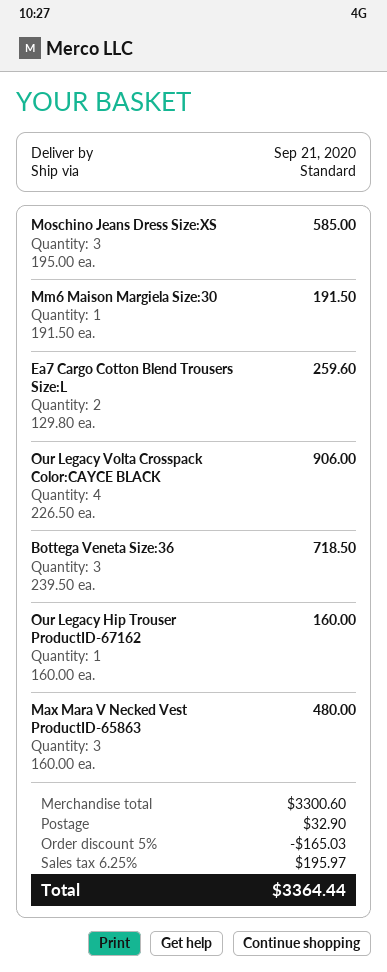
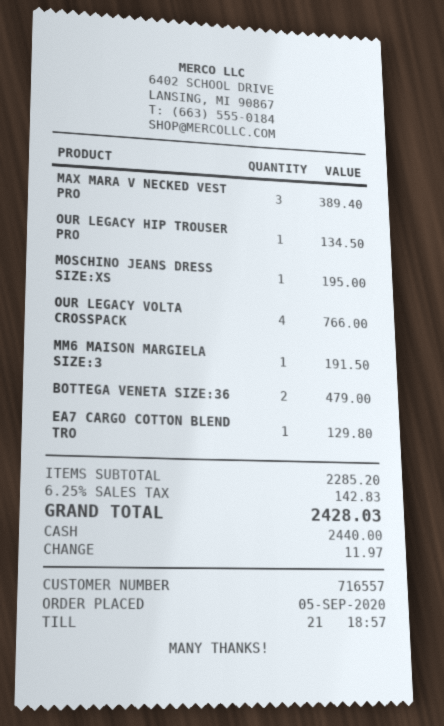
Moschino Jeans Dress Size:XS: 3 for 585.00 -> 1 for 195.00
Ea7 Cargo Cotton Blend Trousers Size:L: 2 for 259.60 -> 1 for 129.80
Our Legacy Volta Crosspack Color:CAYCE BLACK: 4 for 906.00 -> 4 for 766.00
Bottega Veneta Size:36: 3 for 718.50 -> 2 for 479.00
Our Legacy Hip Trouser ProductID-67162: 1 for 160.00 -> 1 for 134.50
Max Mara V Necked Vest ProductID-65863: 3 for 480.00 -> 3 for 389.40
subtotal: 3300.60 -> 2285.20
discount: 5% = 165.03 -> none
shipping: 32.90 -> none
tax: 6.25% = 195.97 -> 6.25% = 142.83
total: 3364.44 -> 2428.03

